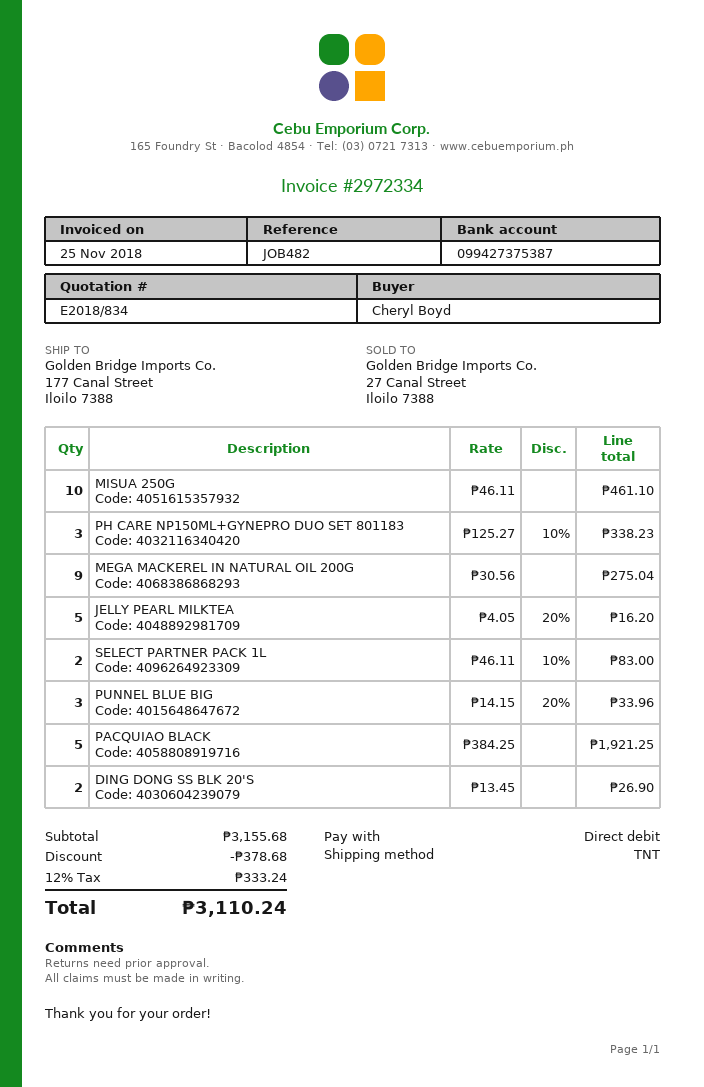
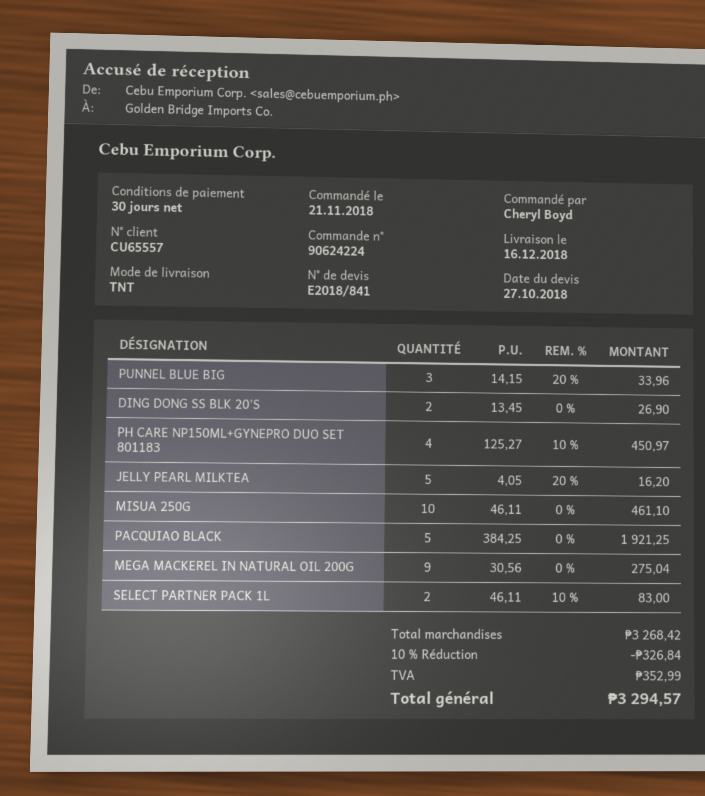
quote number: E2018/834 -> E2018/841
PH CARE NP150ML+GYNEPRO DUO SET 801183: 3 x 125.27 - 10% = 338.23 -> 4 x 125.27 - 10% = 450.97
subtotal: 3155.68 -> 3268.42
discount: 378.68 -> 326.84
tax: 333.24 -> 352.99
total: 3110.24 -> 3294.57

